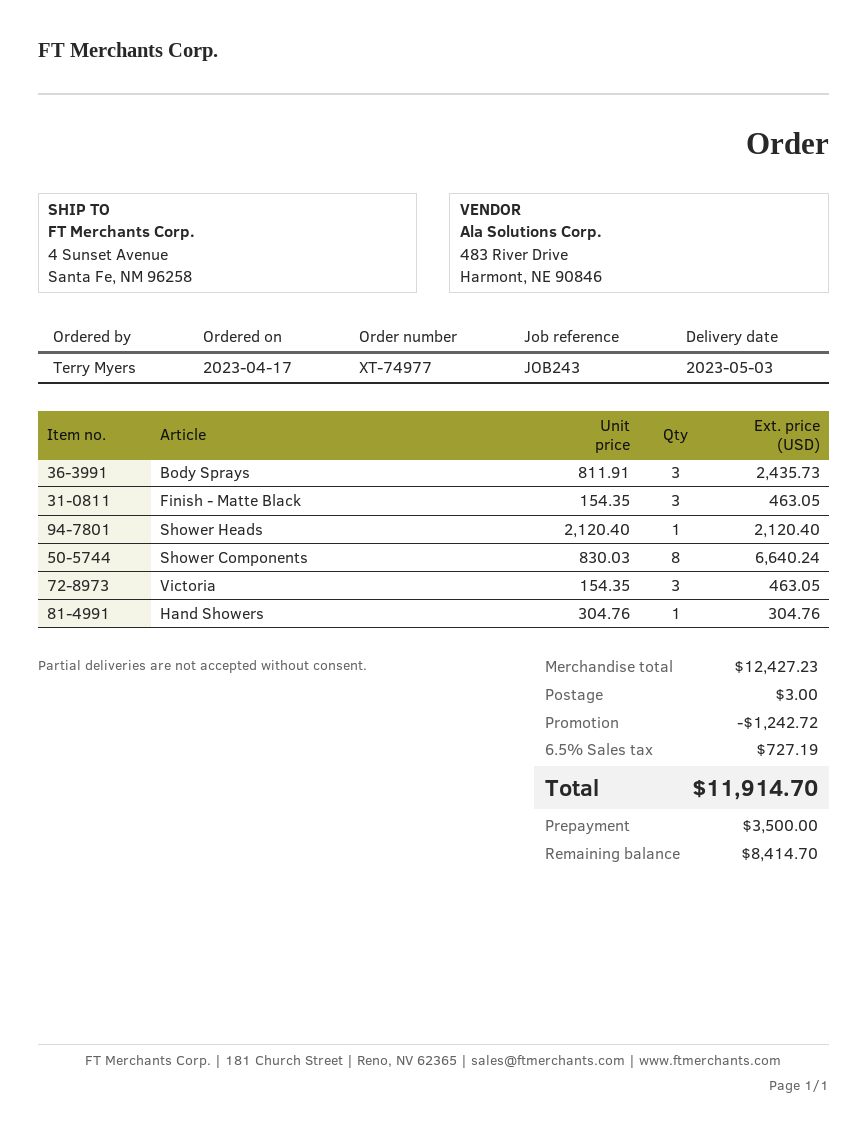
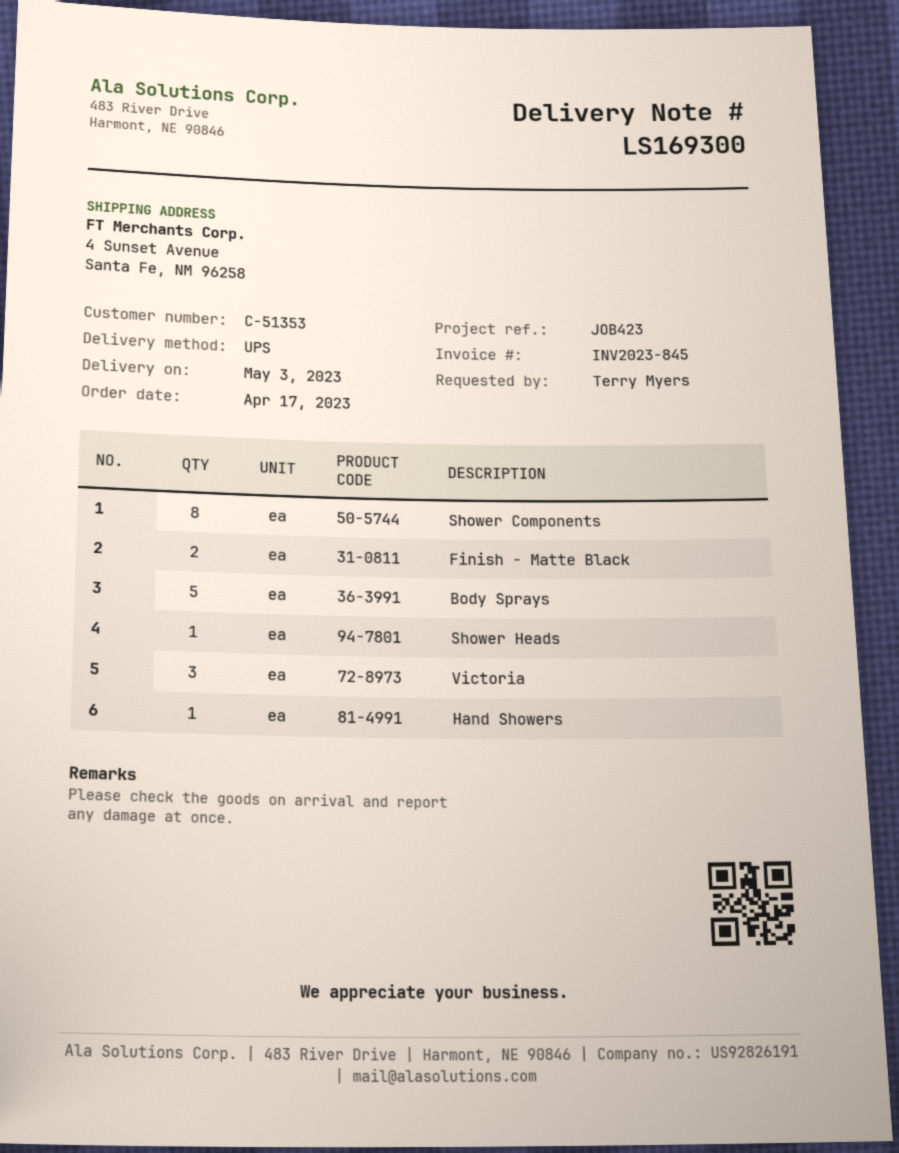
reference: JOB243 -> JOB423
Body Sprays: 3 -> 5
Finish - Matte Black: 3 -> 2

